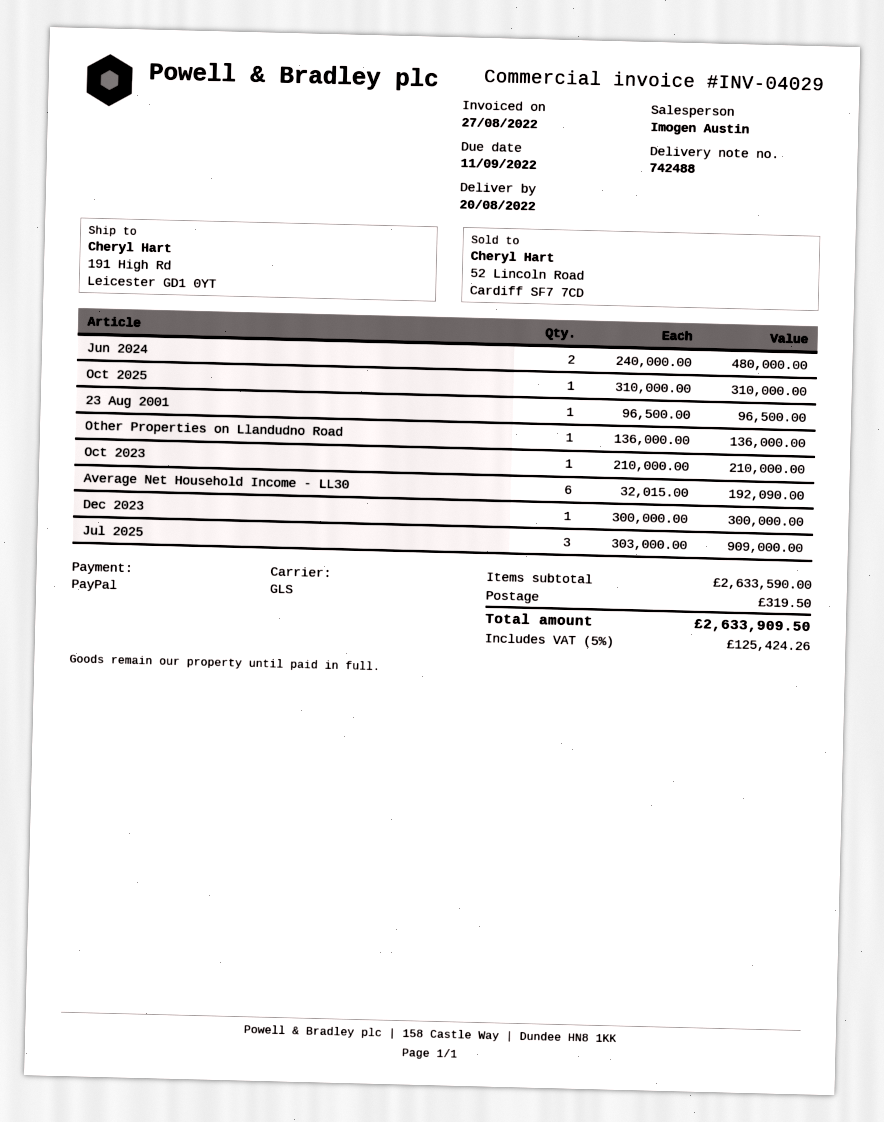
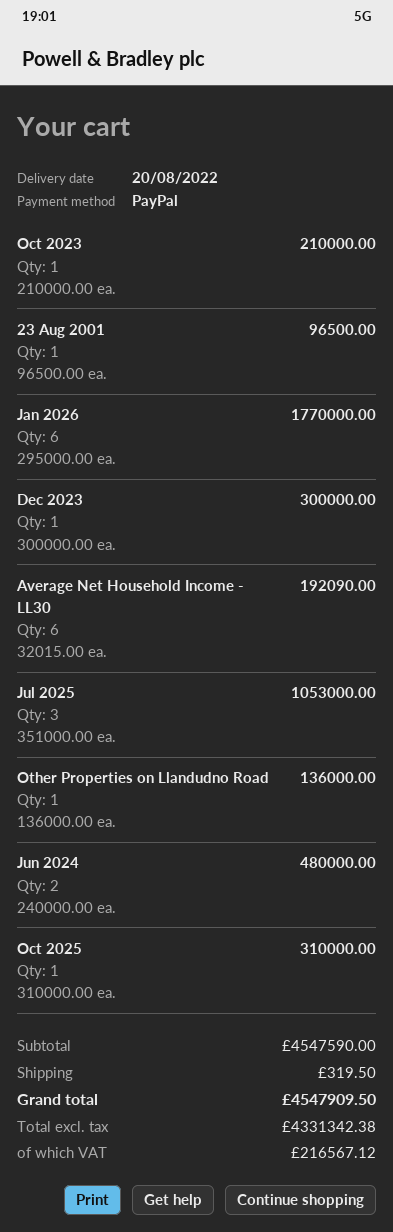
Jul 2025: 3 x 303000.00 = 909000.00 -> 3 x 351000.00 = 1053000.00
Jan 2026: none -> 6 x 295000.00 = 1770000.00
subtotal: 2633590.00 -> 4547590.00
tax: 125424.26 -> 216567.12
total: 2633909.50 -> 4547909.50

